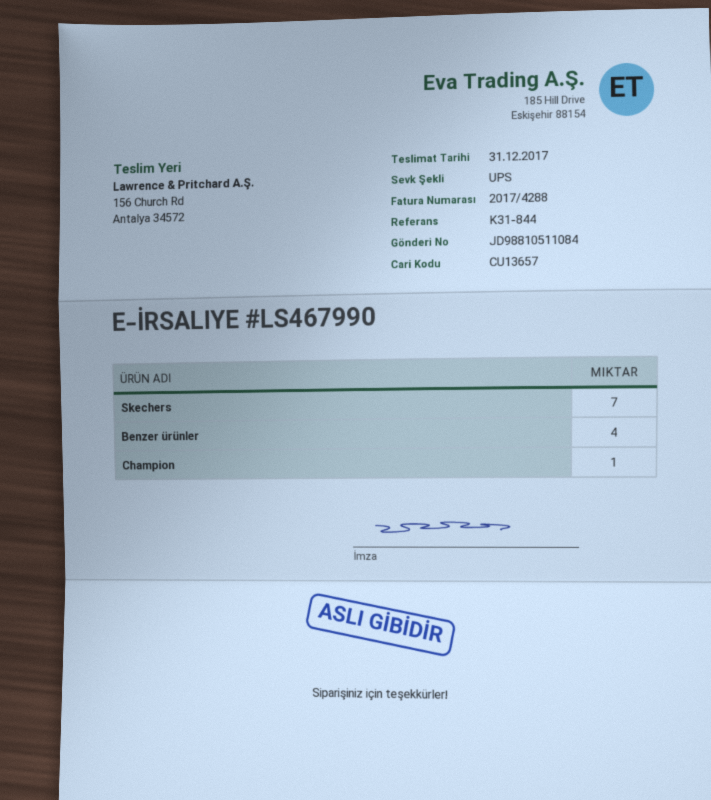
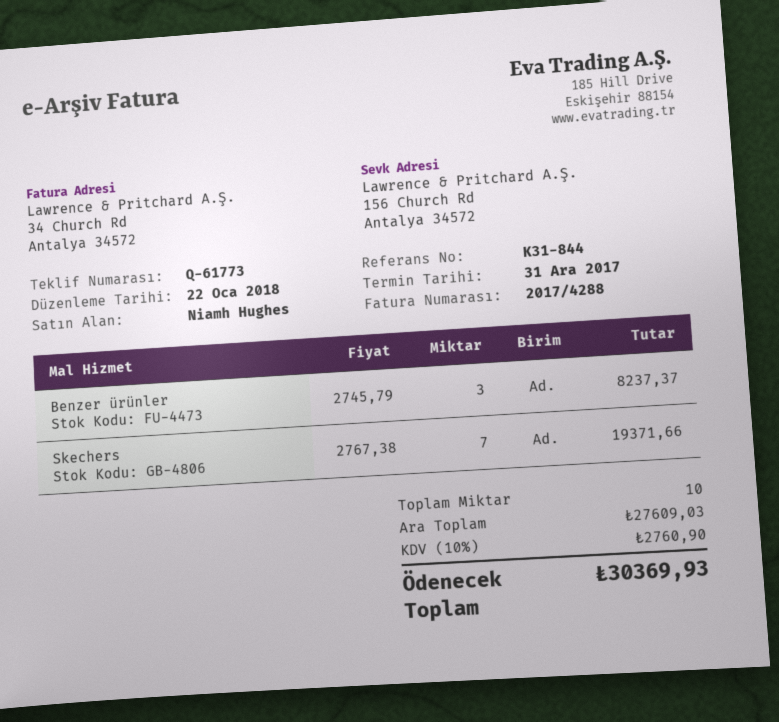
Benzer ürünler: 4 -> 3
Champion: 1 -> none

